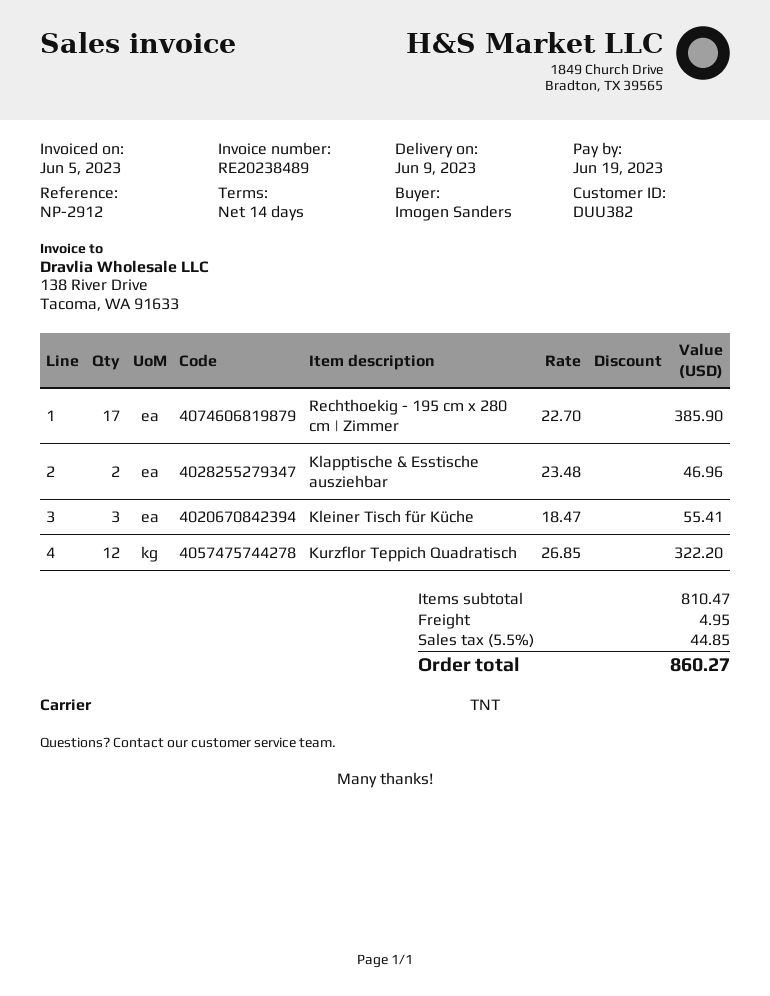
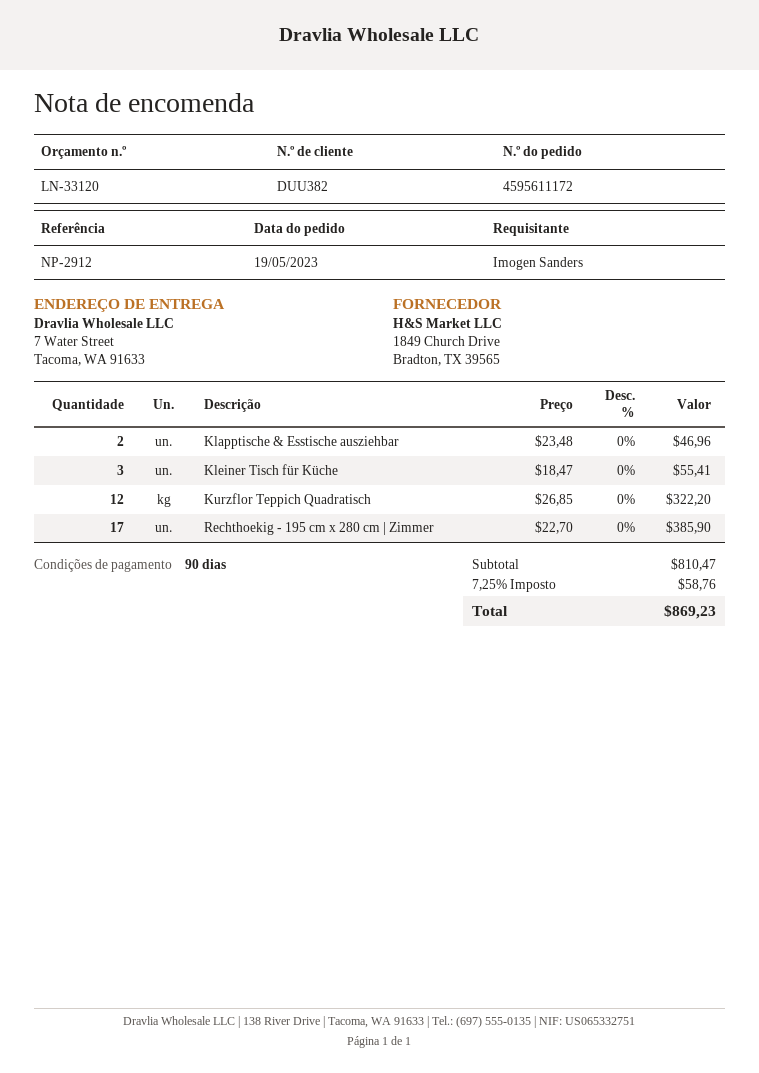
payment terms: 14 days -> 90 days
shipping: 4.95 -> none
tax: 5.5% = 44.85 -> 7.25% = 58.76
total: 860.27 -> 869.23

